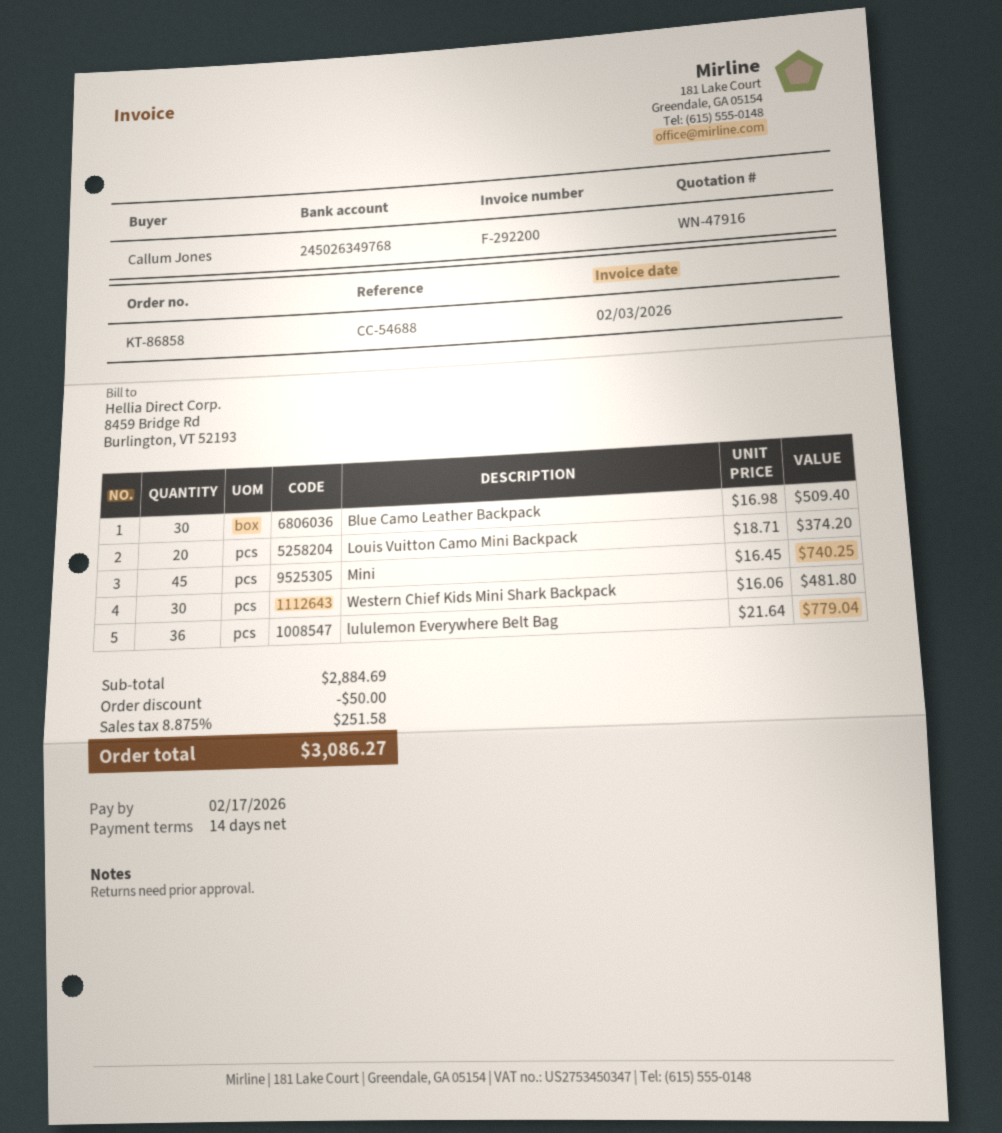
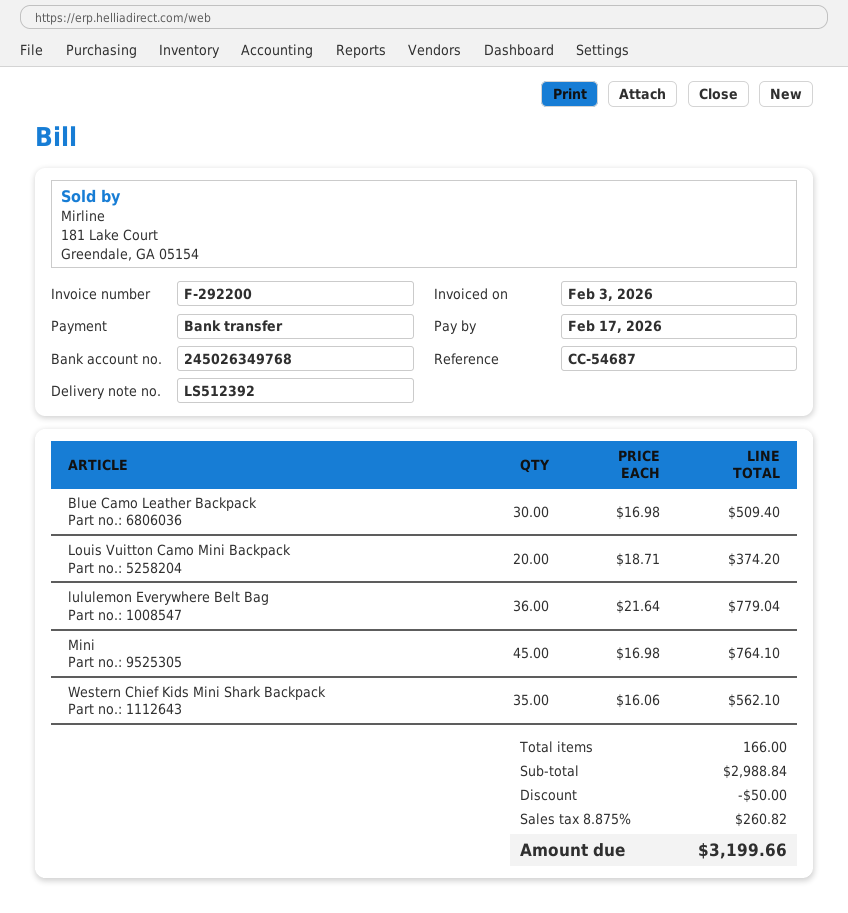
reference: CC-54688 -> CC-54687
Mini: 45 x 16.45 = 740.25 -> 45 x 16.98 = 764.10
Western Chief Kids Mini Shark Backpack: 30 x 16.06 = 481.80 -> 35 x 16.06 = 562.10
subtotal: 2884.69 -> 2988.84
tax: 8.875% = 251.58 -> 8.875% = 260.82
total: 3086.27 -> 3199.66

